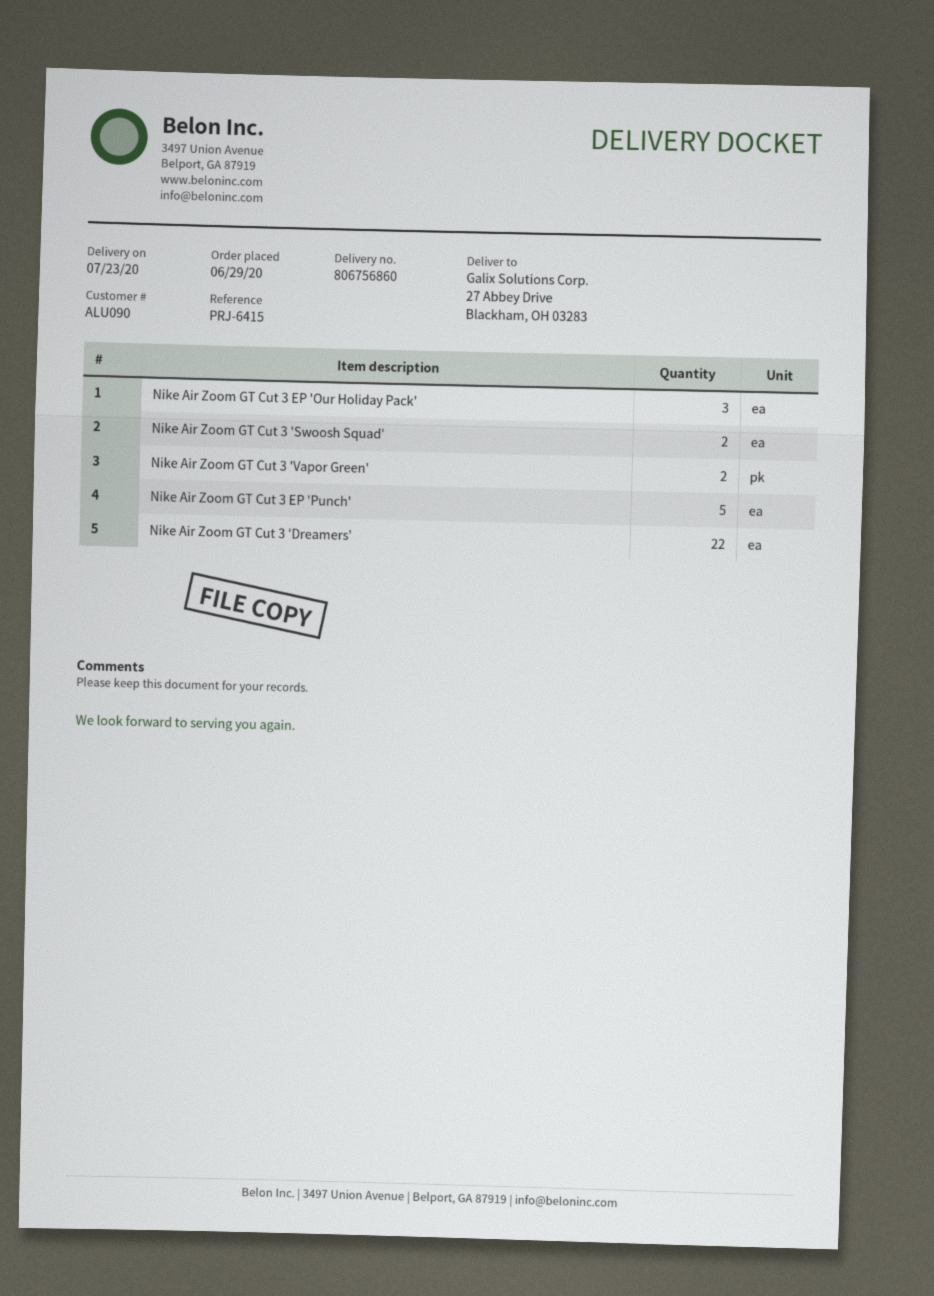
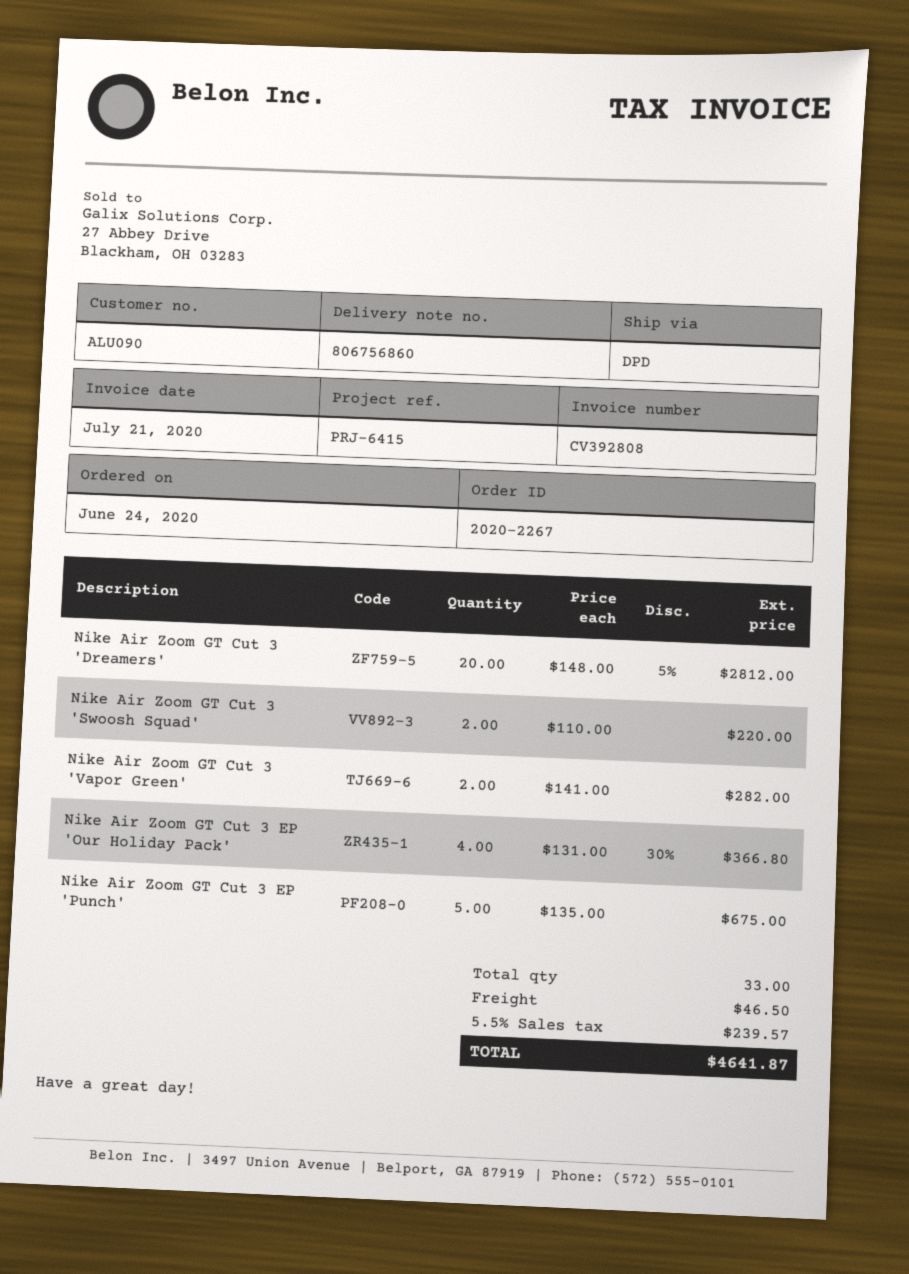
order date: 2020-06-29 -> 2020-06-24
Nike Air Zoom GT Cut 3 EP 'Our Holiday Pack': 3 -> 4
Nike Air Zoom GT Cut 3 'Dreamers': 22 -> 20

